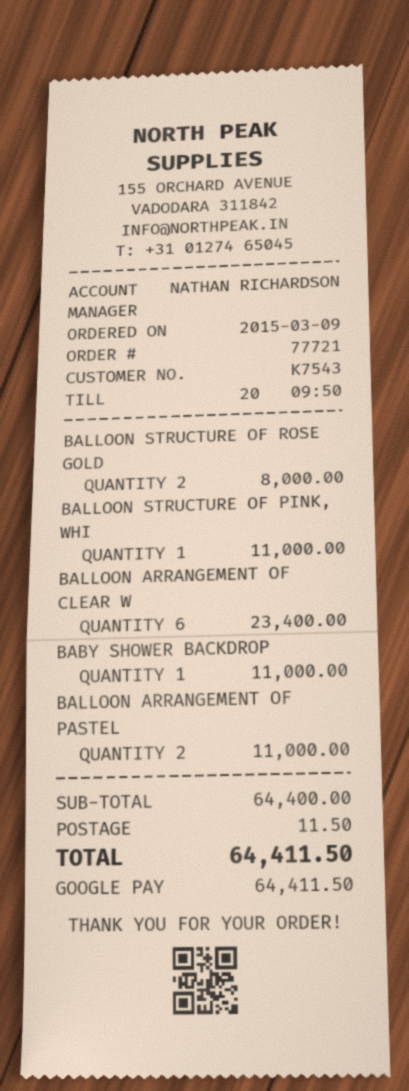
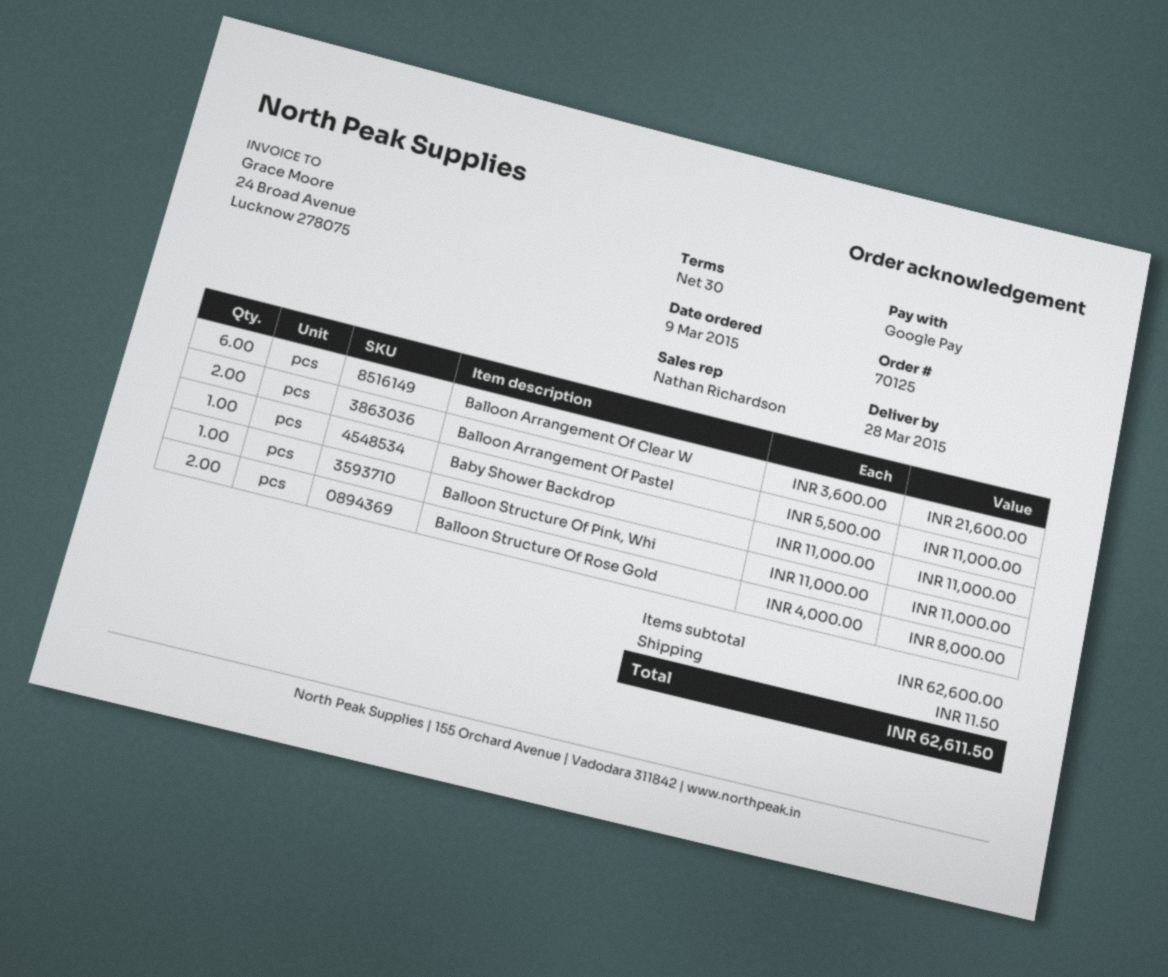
order number: 77721 -> 70125
BALLOON ARRANGEMENT OF CLEAR W: 6 for 23400.00 -> 6 for 21600.00
subtotal: 64400.00 -> 62600.00
total: 64411.50 -> 62611.50

